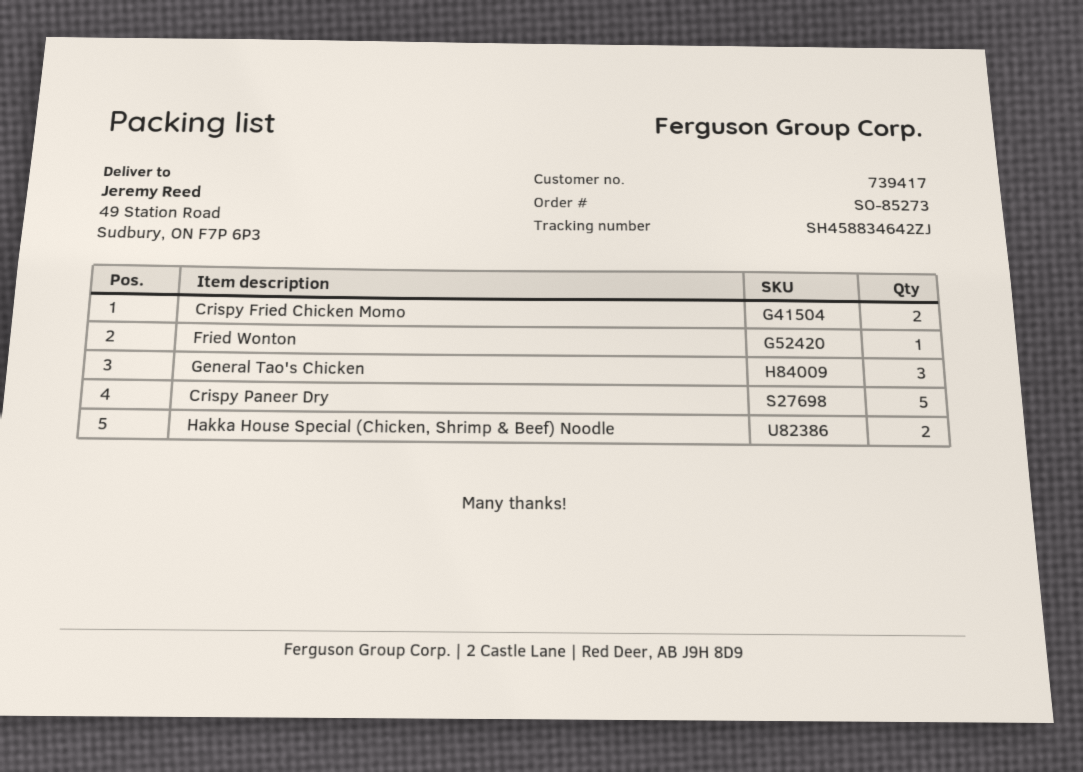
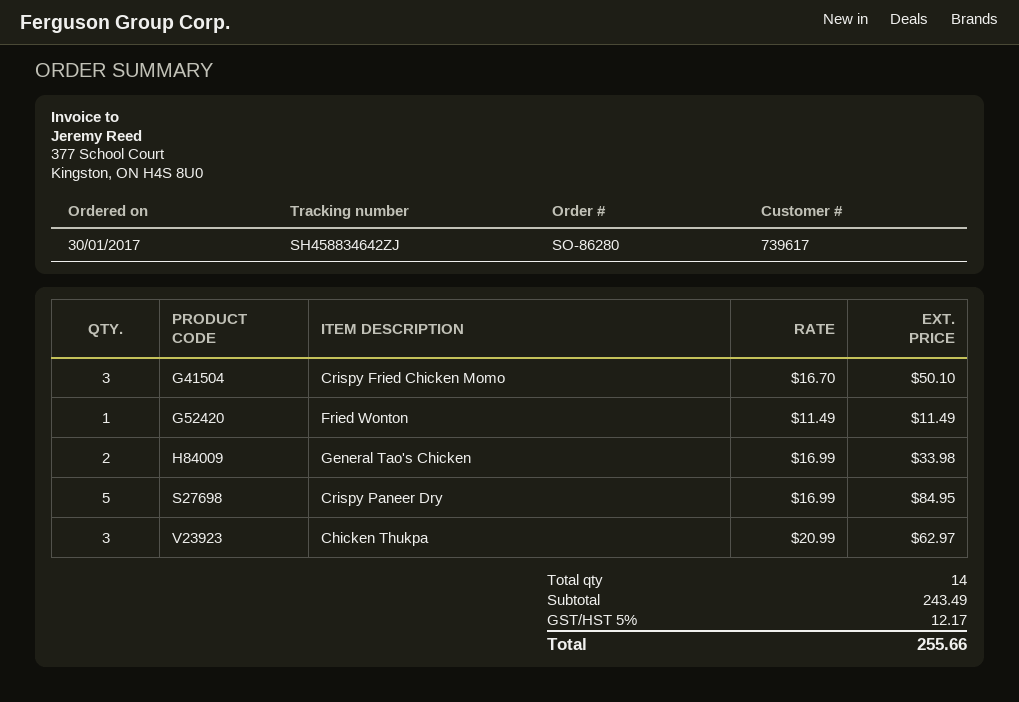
order number: SO-85273 -> SO-86280
customer number: 739417 -> 739617
Crispy Fried Chicken Momo: 2 -> 3
General Tao's Chicken: 3 -> 2
Hakka House Special (Chicken, Shrimp & Beef) Noodle: 2 -> none
Chicken Thukpa: none -> 3

